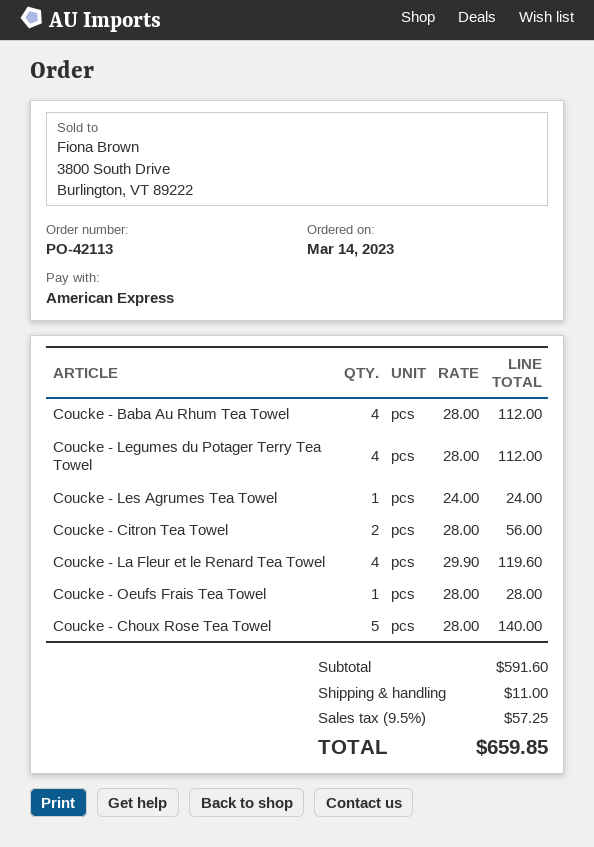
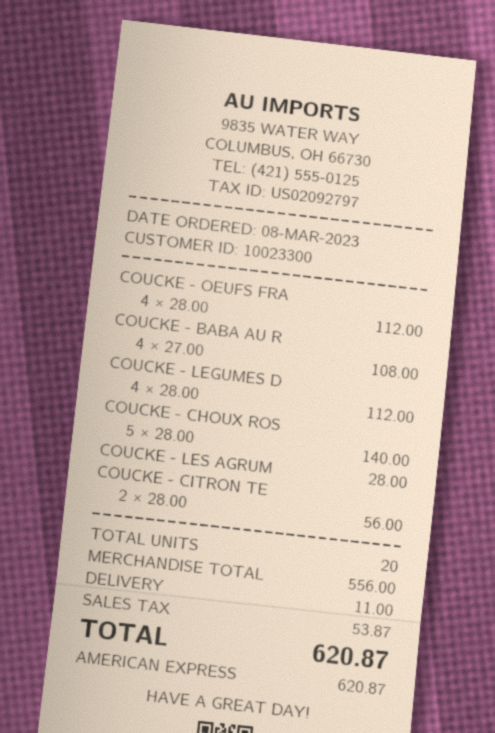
order date: 2023-03-14 -> 2023-03-08
Coucke - Baba Au Rhum Tea Towel: 4 x 28.00 = 112.00 -> 4 x 27.00 = 108.00
Coucke - Les Agrumes Tea Towel: 1 x 24.00 = 24.00 -> 1 x 28.00 = 28.00
Coucke - La Fleur et le Renard Tea Towel: 4 x 29.90 = 119.60 -> none
Coucke - Oeufs Frais Tea Towel: 1 x 28.00 = 28.00 -> 4 x 28.00 = 112.00
subtotal: 591.60 -> 556.00
tax: 57.25 -> 53.87
total: 659.85 -> 620.87

